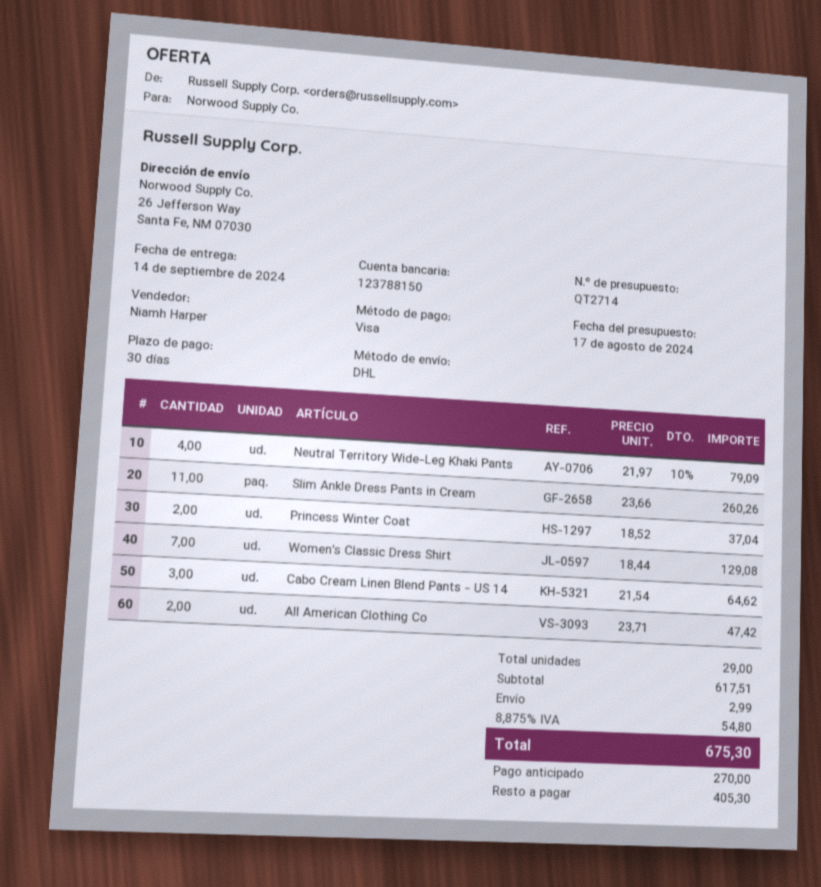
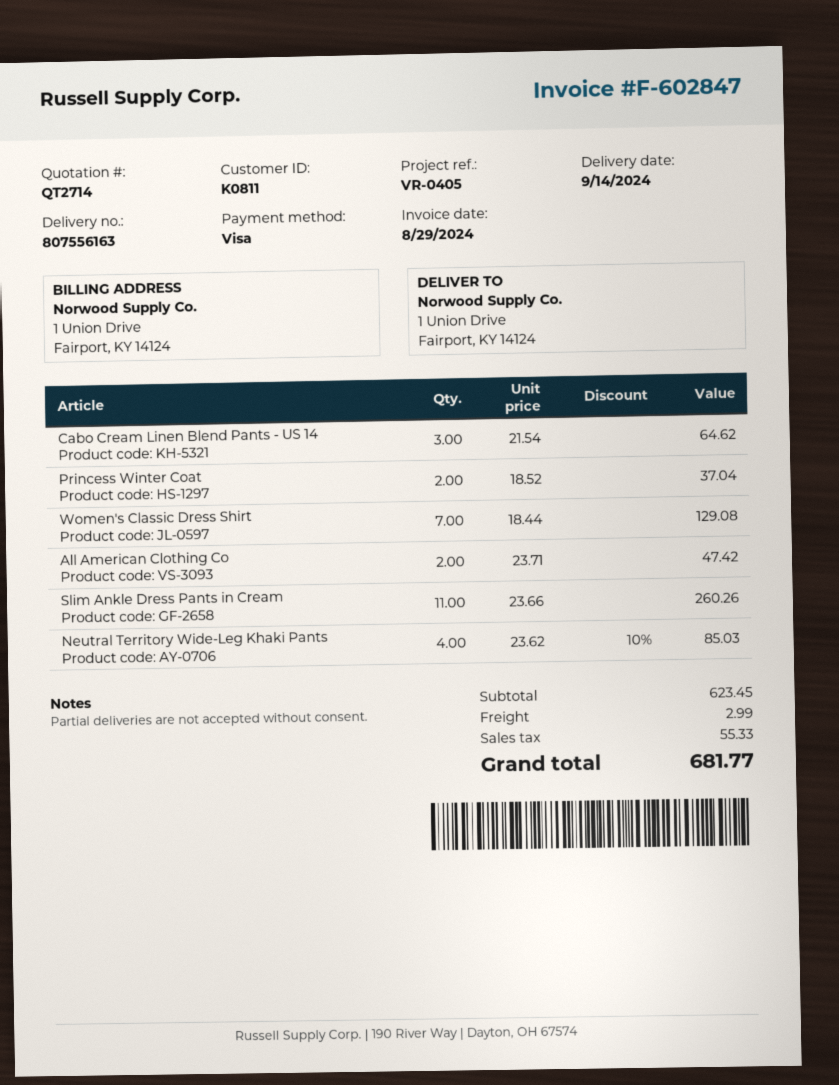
ship to: 26 Jefferson Way, Santa Fe, NM 07030 -> 1 Union Drive, Fairport, KY 14124
Neutral Territory Wide-Leg Khaki Pants: 4 x 21.97 - 10% = 79.09 -> 4 x 23.62 - 10% = 85.03
subtotal: 617.51 -> 623.45
tax: 54.80 -> 55.33
total: 675.30 -> 681.77

